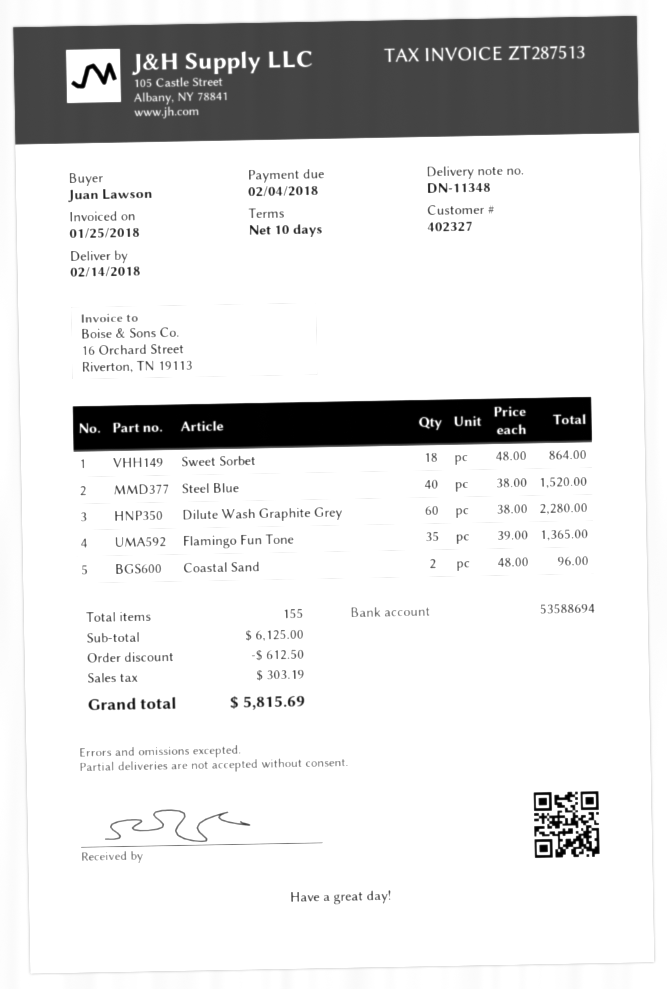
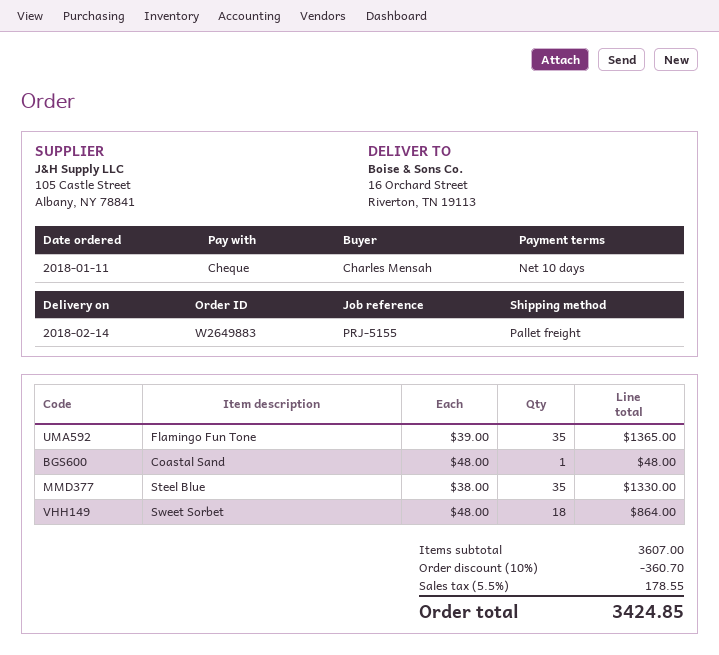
ordered by: Juan Lawson -> Charles Mensah
Steel Blue: 40 x 38.00 = 1520.00 -> 35 x 38.00 = 1330.00
Dilute Wash Graphite Grey: 60 x 38.00 = 2280.00 -> none
Coastal Sand: 2 x 48.00 = 96.00 -> 1 x 48.00 = 48.00
subtotal: 6125.00 -> 3607.00
discount: 612.50 -> 360.70
tax: 303.19 -> 178.55
total: 5815.69 -> 3424.85

